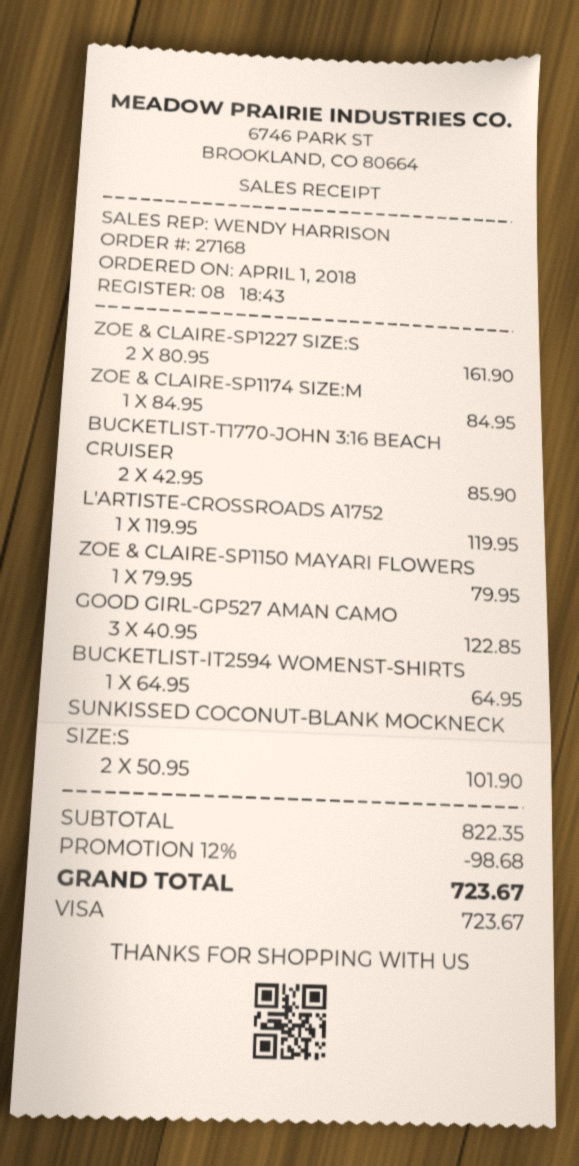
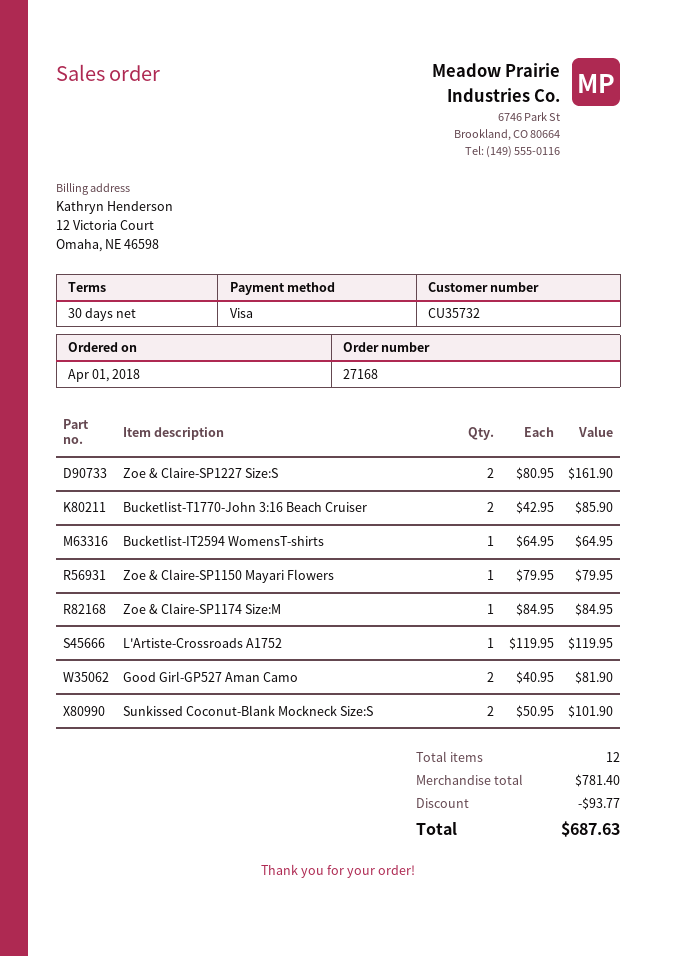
GOOD GIRL-GP527 AMAN CAMO: 3 x 40.95 = 122.85 -> 2 x 40.95 = 81.90
subtotal: 822.35 -> 781.40
discount: 98.68 -> 93.77
total: 723.67 -> 687.63

